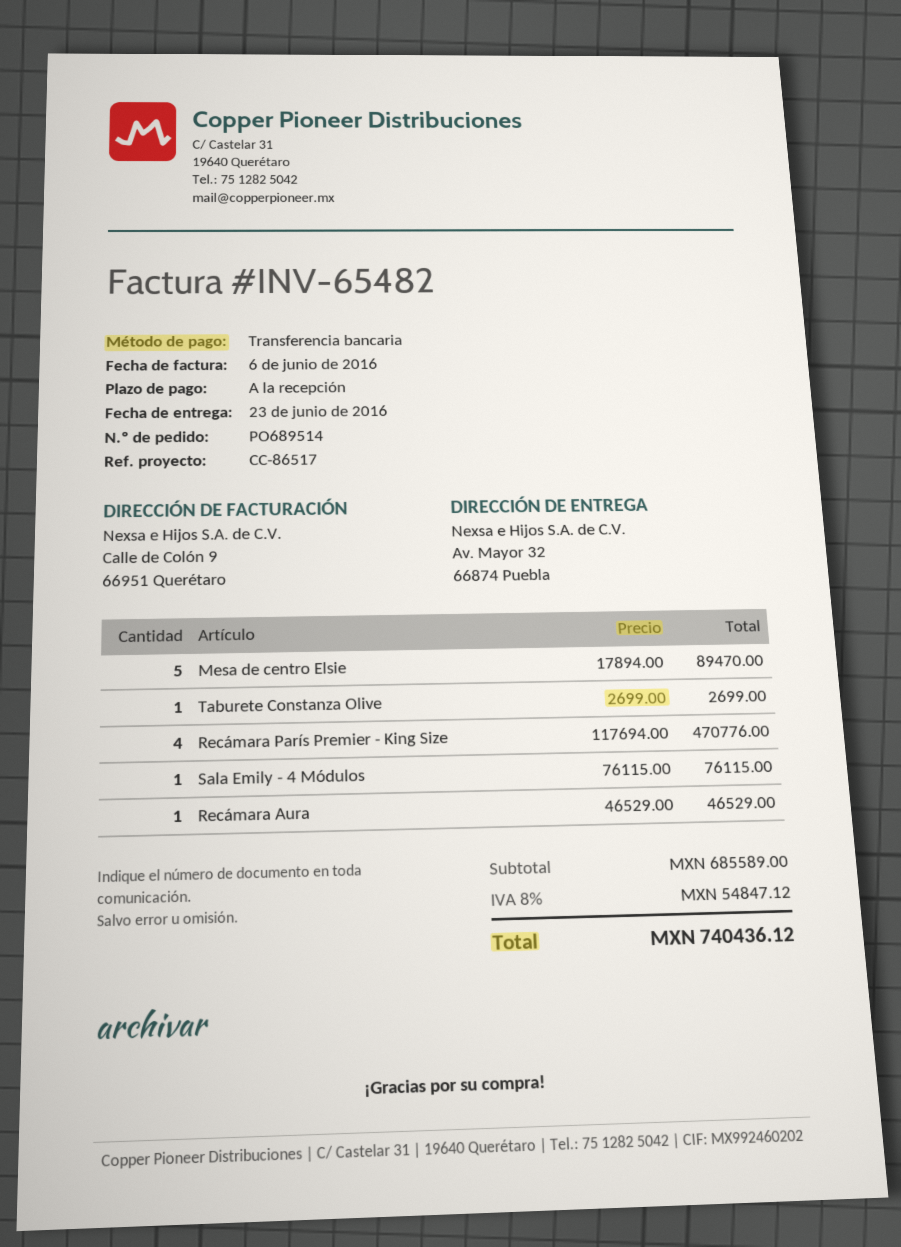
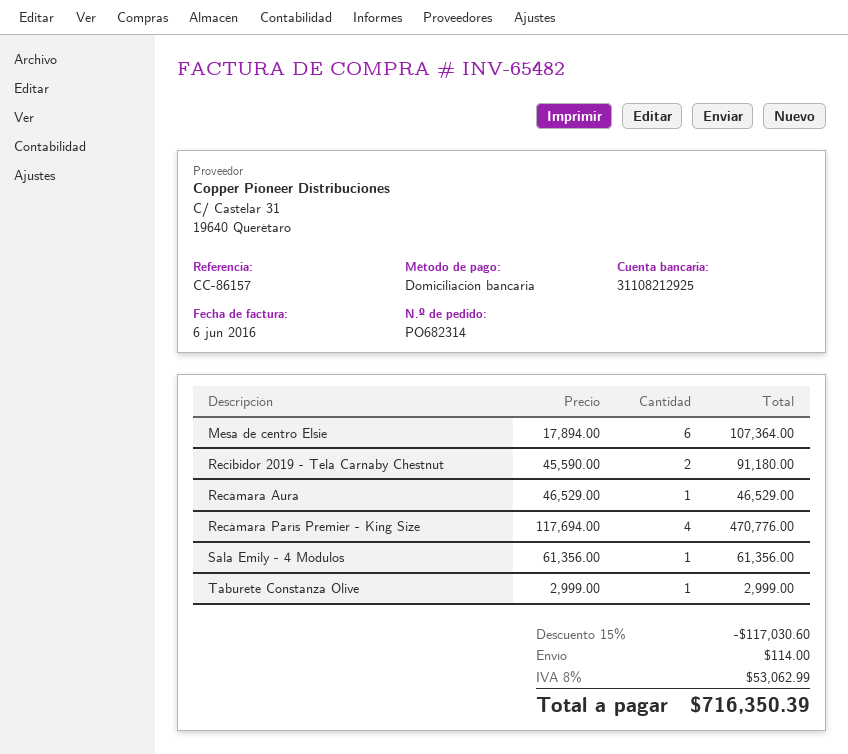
order number: PO689514 -> PO682314
reference: CC-86517 -> CC-86157
payment method: bank transfer -> direct debit
Mesa de centro Elsie: 5 x 17894.00 = 89470.00 -> 6 x 17894.00 = 107364.00
Taburete Constanza Olive: 1 x 2699.00 = 2699.00 -> 1 x 2999.00 = 2999.00
Sala Emily - 4 Módulos: 1 x 76115.00 = 76115.00 -> 1 x 61356.00 = 61356.00
Recibidor 2019 - Tela Carnaby Chestnut: none -> 2 x 45590.00 = 91180.00
discount: none -> 15% = 117030.60
shipping: none -> 114.00
tax: 8% = 54847.12 -> 8% = 53062.99
total: 740436.12 -> 716350.39

